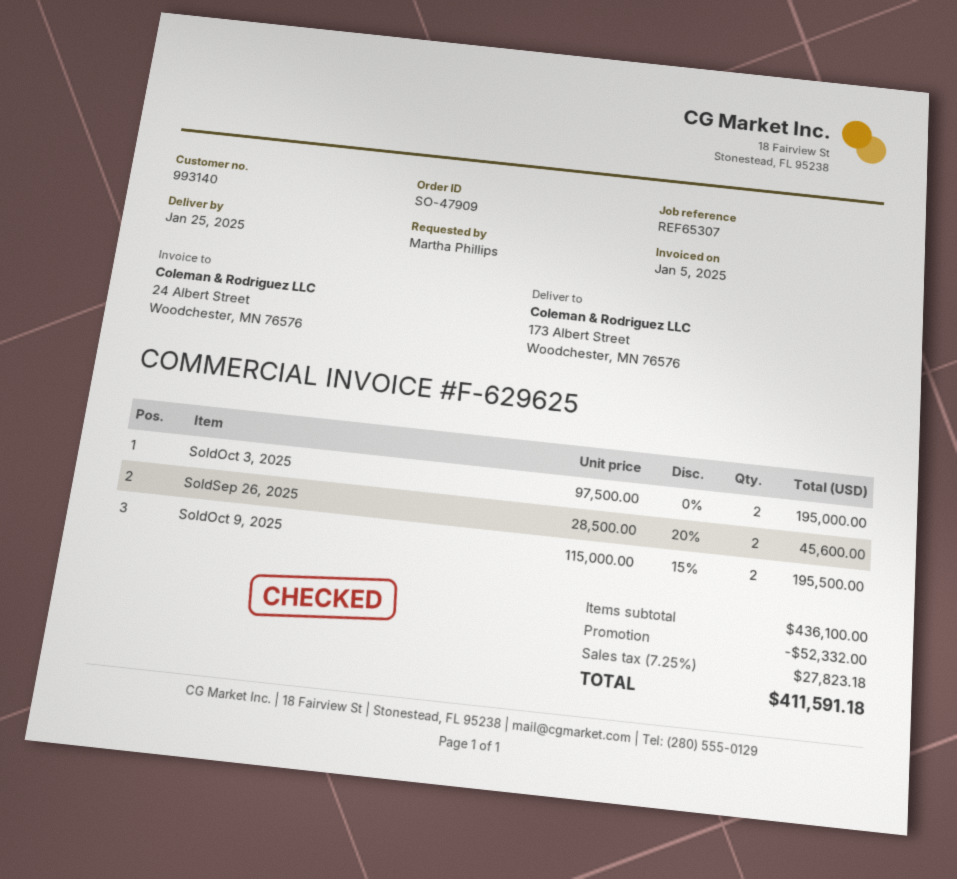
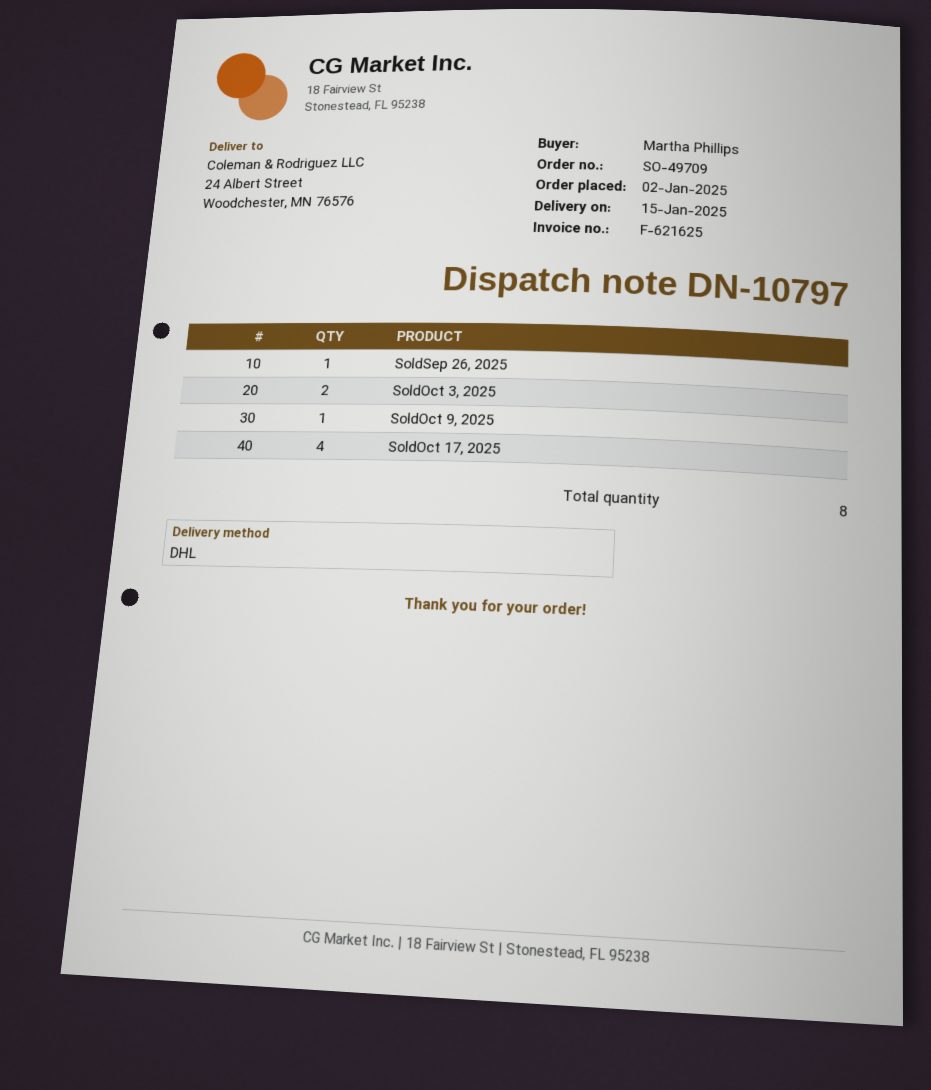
order number: SO-47909 -> SO-49709
delivery date: 2025-01-25 -> 2025-01-15
invoice number: F-629625 -> F-621625
ship to: 173 Albert Street, Woodchester, MN 76576 -> 24 Albert Street, Woodchester, MN 76576
SoldSep 26, 2025: 2 -> 1
SoldOct 9, 2025: 2 -> 1
SoldOct 17, 2025: none -> 4

